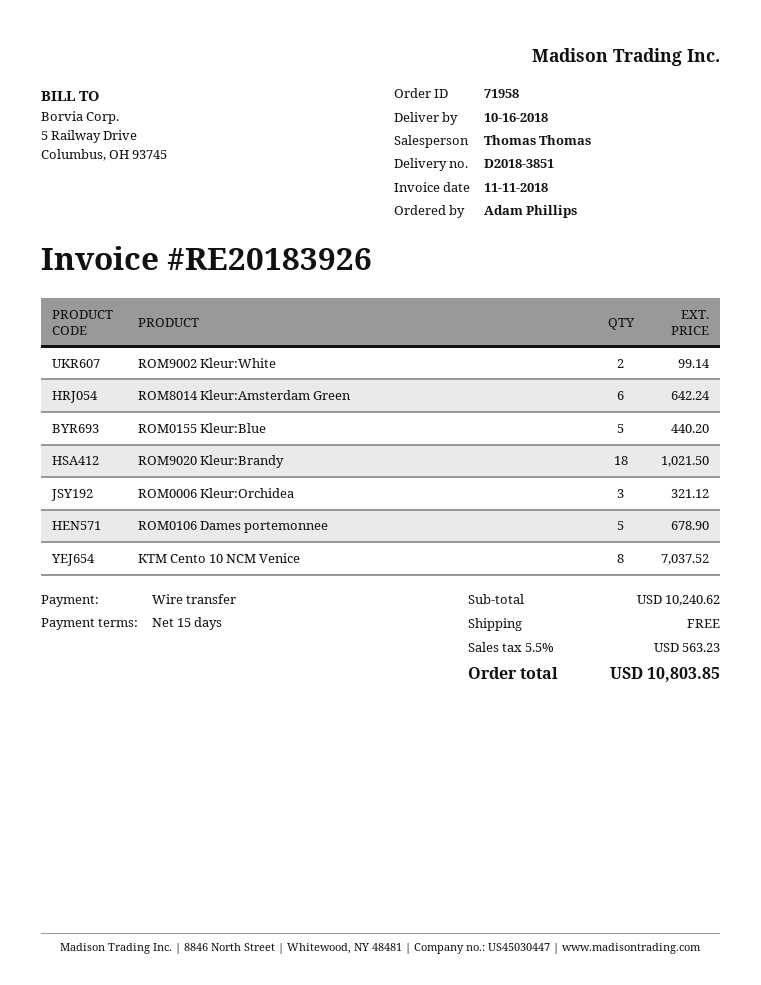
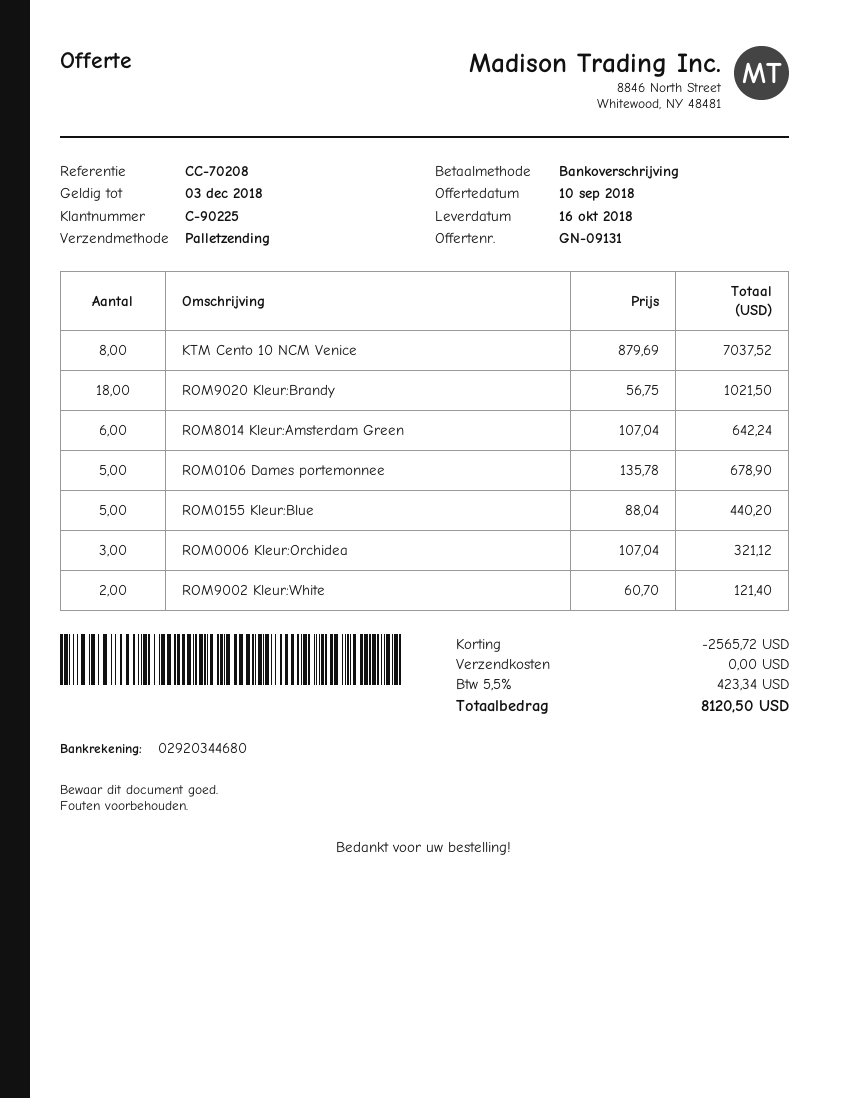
ROM9002 Kleur:White: 2 for 99.14 -> 2 for 121.40
discount: none -> 2565.72
tax: 5.5% = 563.23 -> 5.5% = 423.34
total: 10803.85 -> 8120.50

